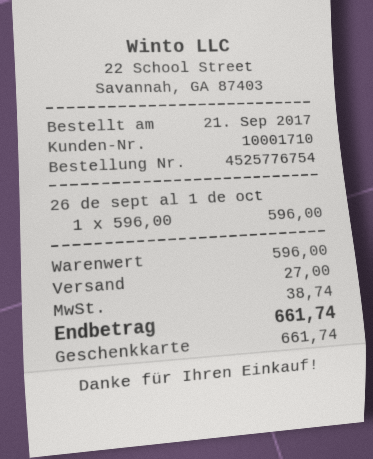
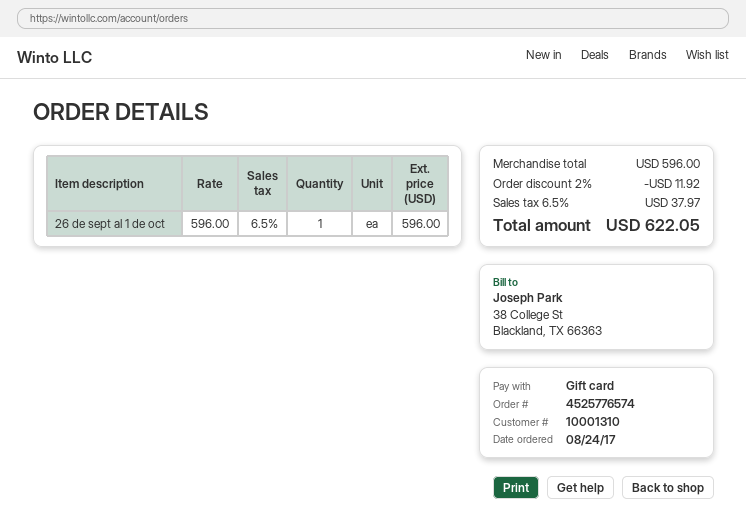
order number: 4525776754 -> 4525776574
order date: 2017-09-21 -> 2017-08-24
customer number: 10001710 -> 10001310
discount: none -> 2% = 11.92
shipping: 27.00 -> none
tax: 38.74 -> 37.97
total: 661.74 -> 622.05

